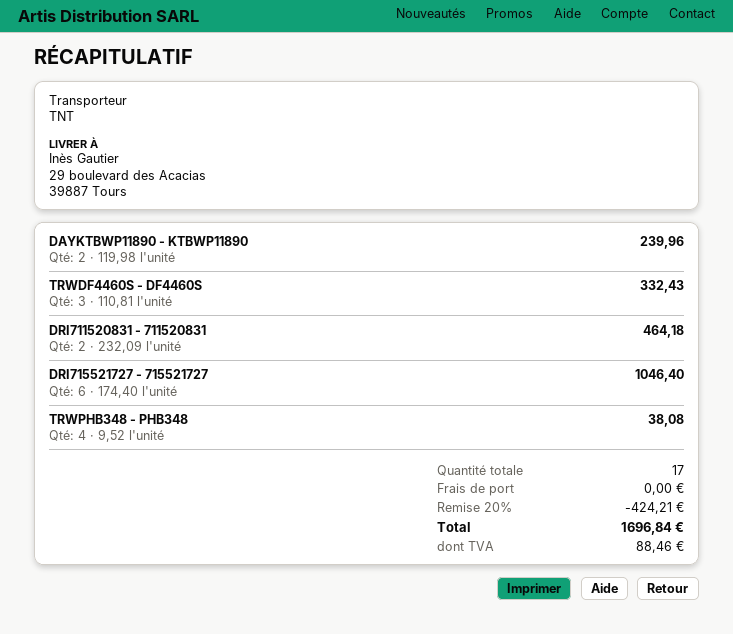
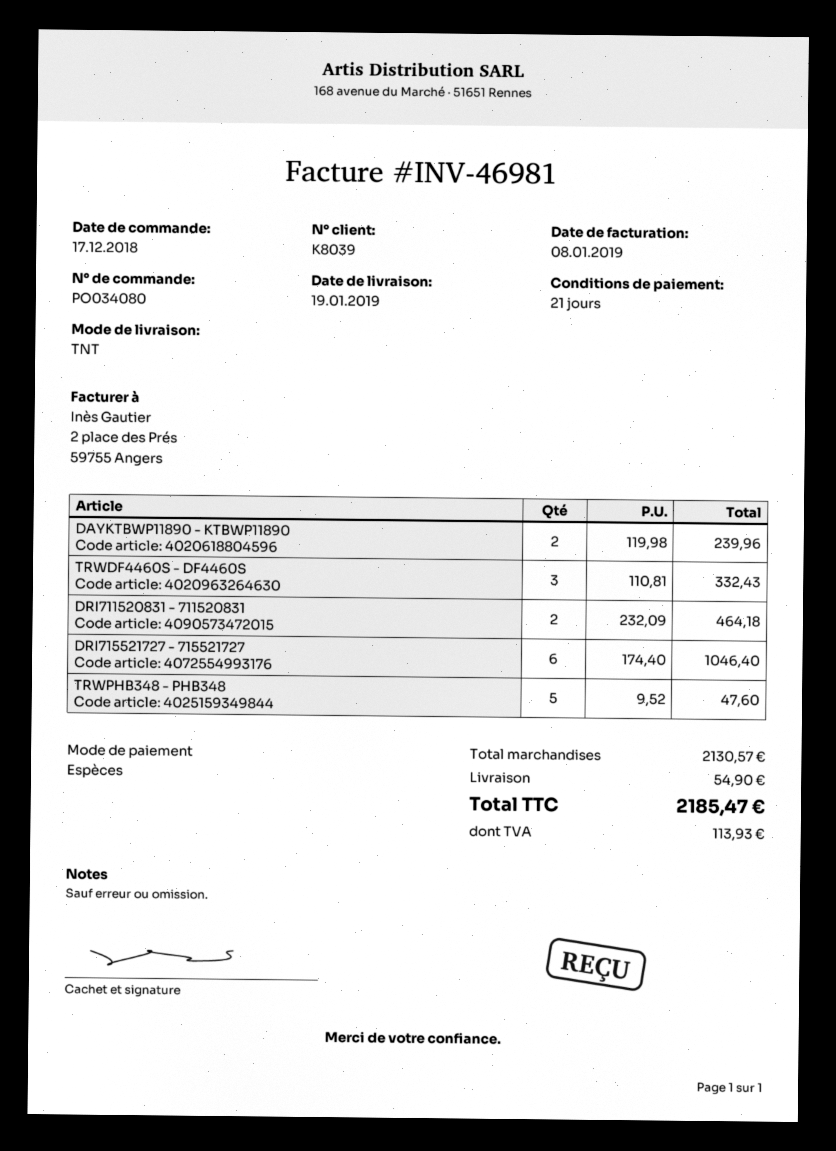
TRWPHB348 - PHB348: 4 x 9.52 = 38.08 -> 5 x 9.52 = 47.60
discount: 20% = 424.21 -> none
shipping: 0.00 -> 54.90
tax: 88.46 -> 113.93
total: 1696.84 -> 2185.47

